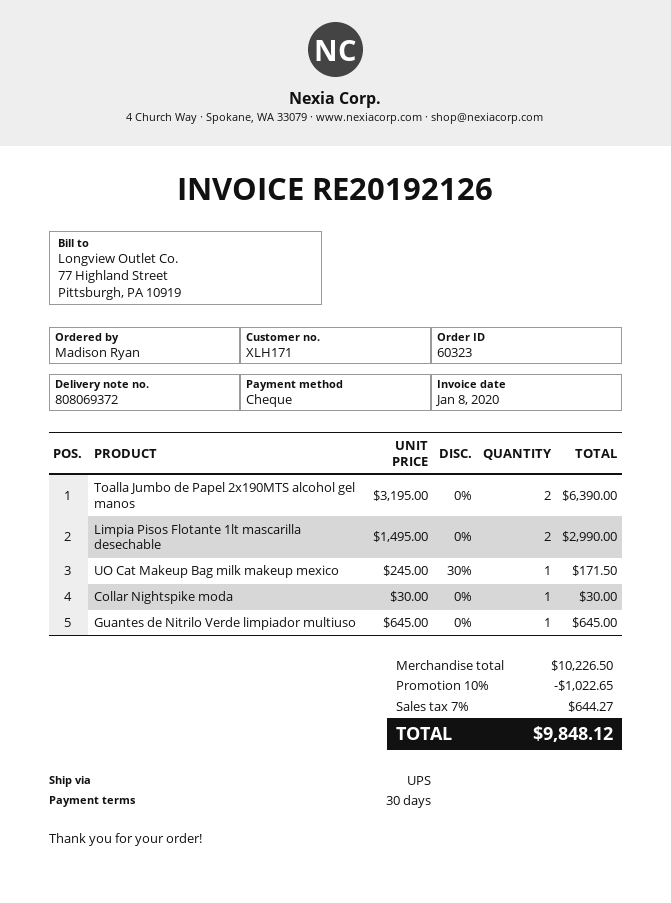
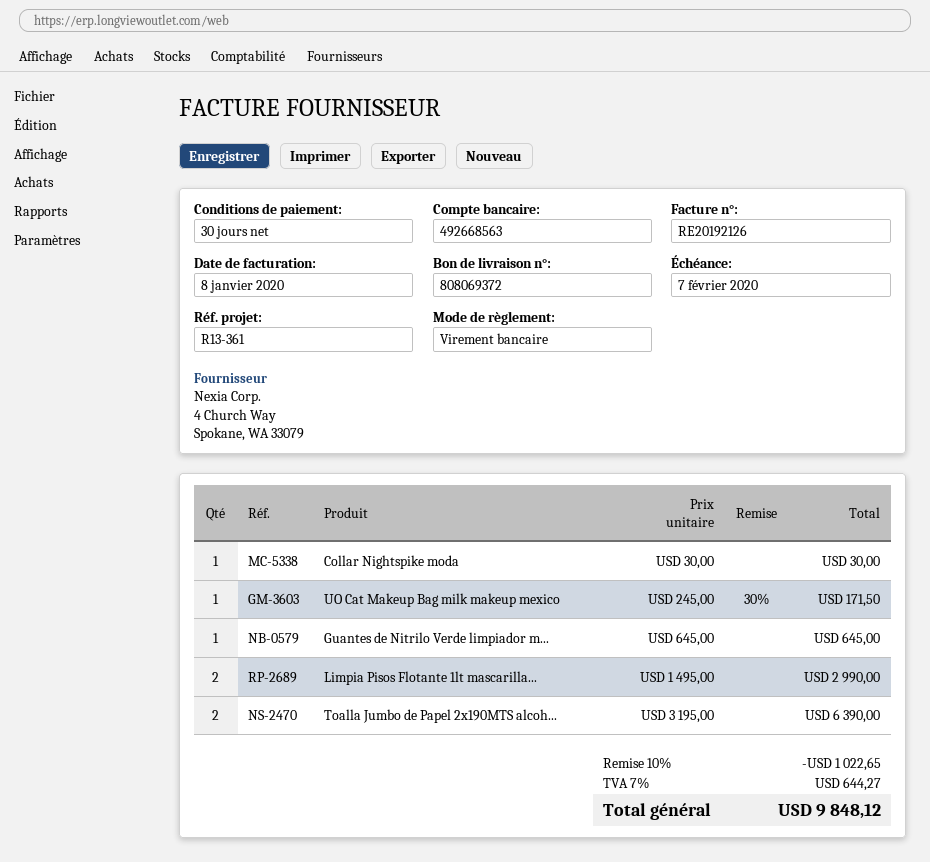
payment method: cheque -> bank transfer

